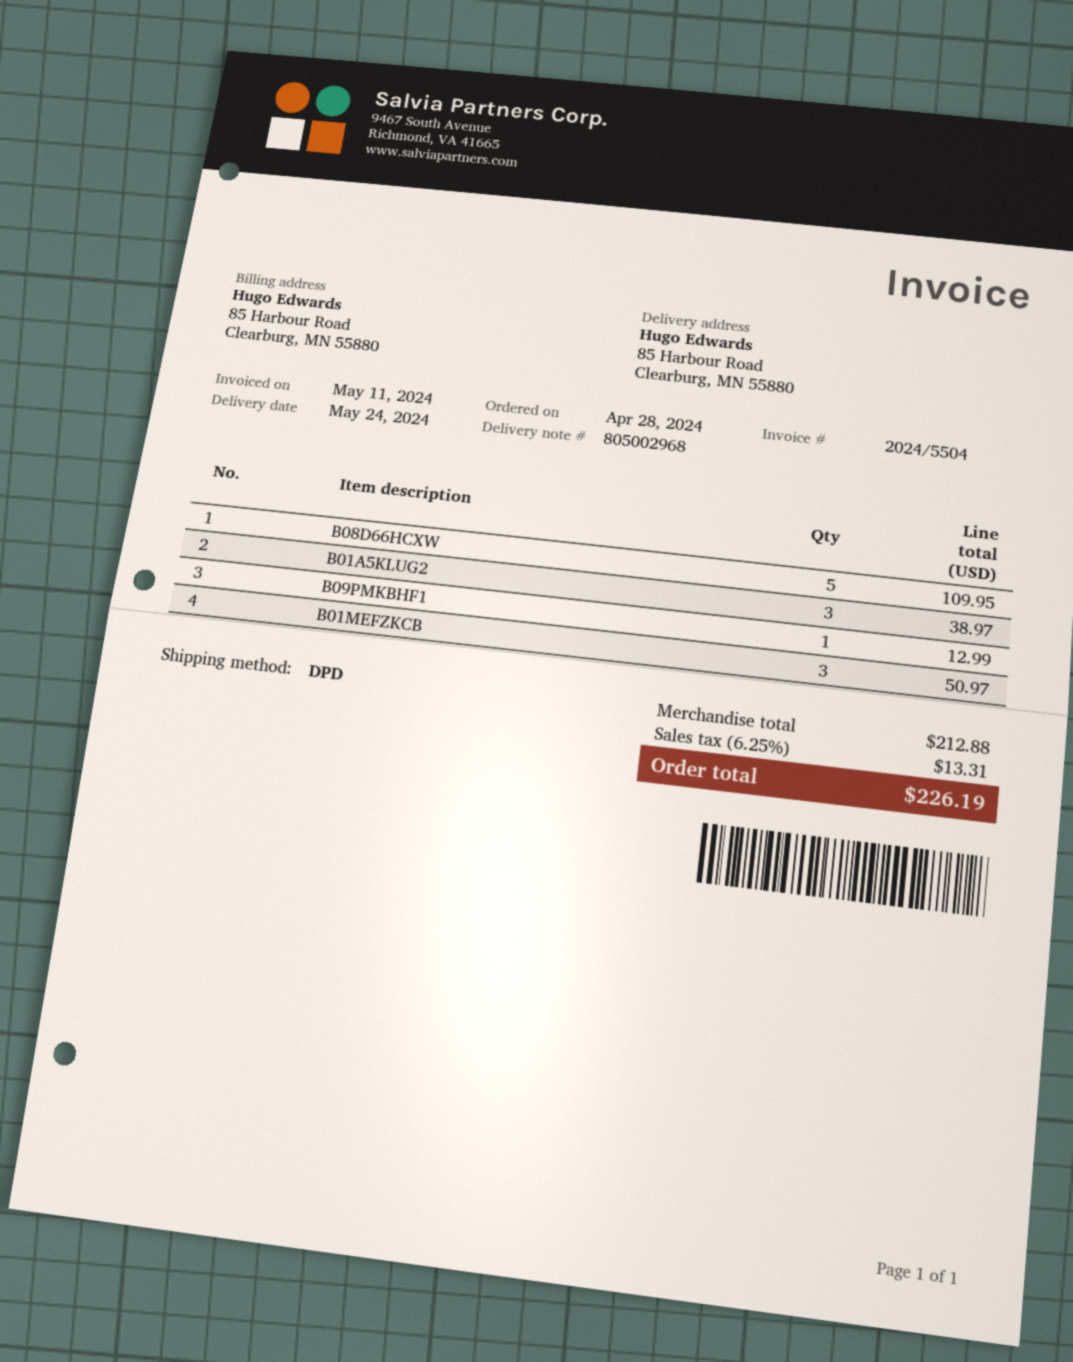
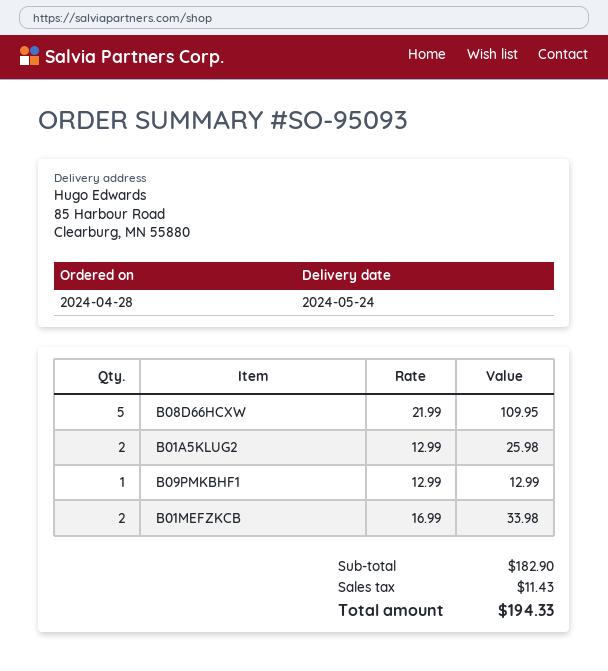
B01A5KLUG2: 3 for 38.97 -> 2 for 25.98
B01MEFZKCB: 3 for 50.97 -> 2 for 33.98
subtotal: 212.88 -> 182.90
tax: 13.31 -> 11.43
total: 226.19 -> 194.33

